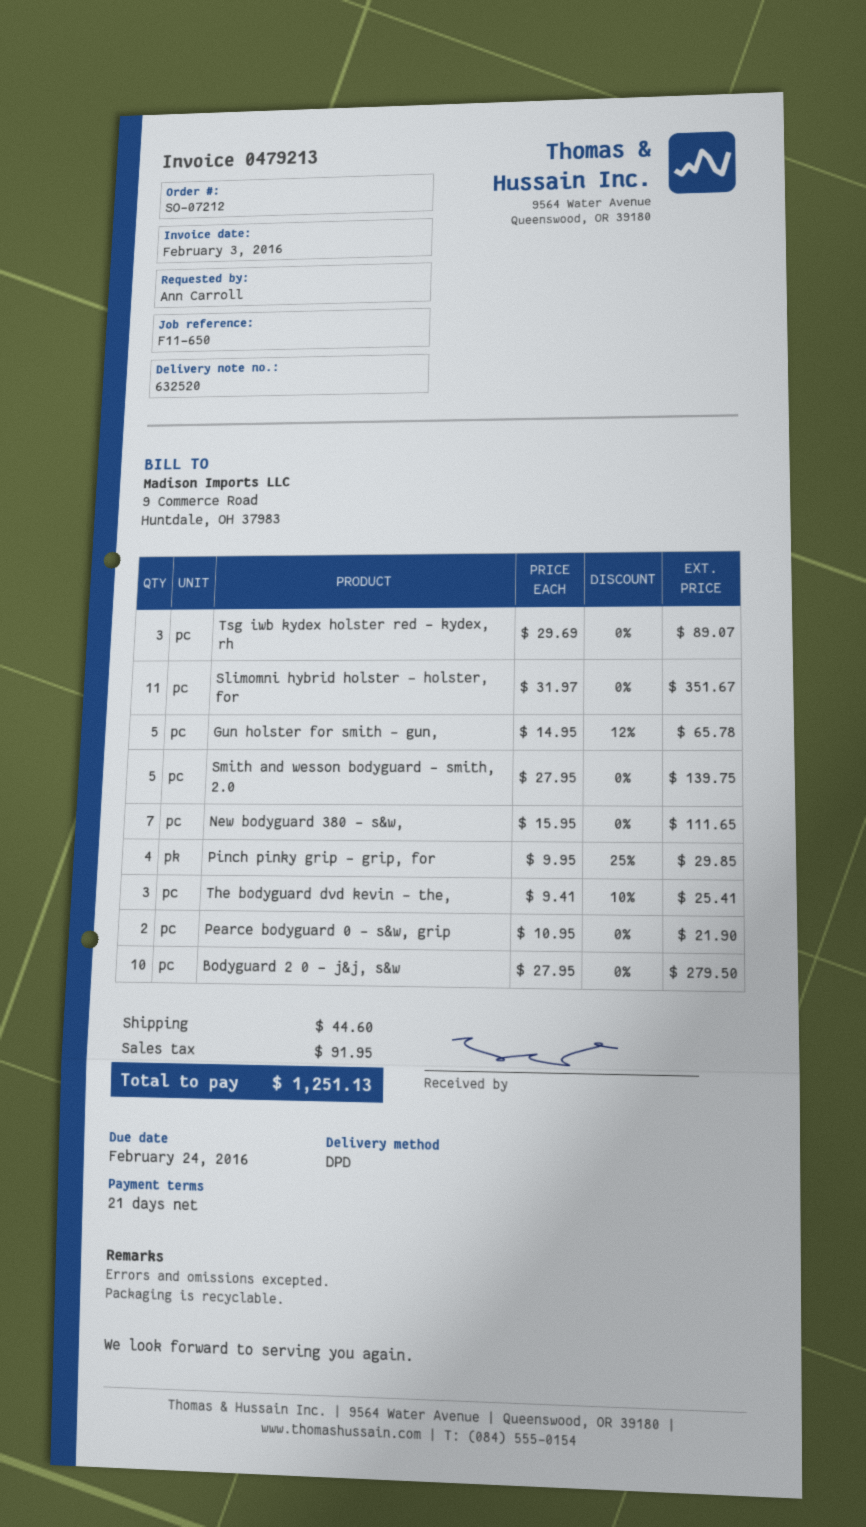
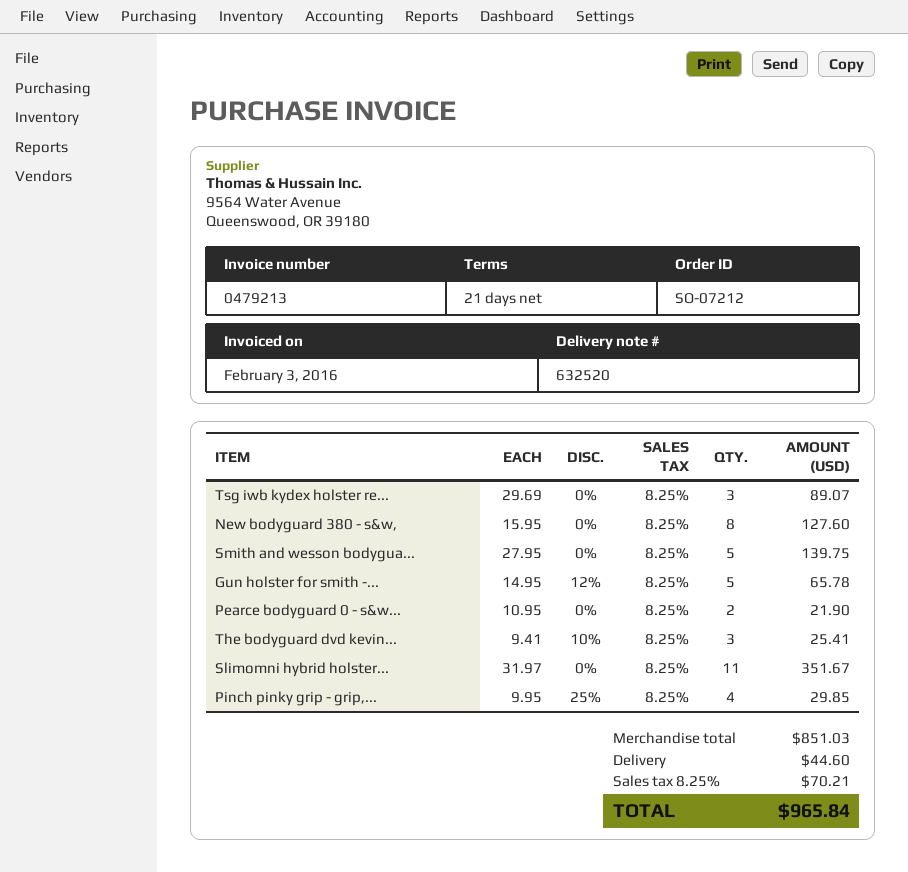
New bodyguard 380 - s&w,: 7 x 15.95 = 111.65 -> 8 x 15.95 = 127.60
Bodyguard 2 0 - j&j, s&w: 10 x 27.95 = 279.50 -> none
tax: 91.95 -> 70.21
total: 1251.13 -> 965.84

